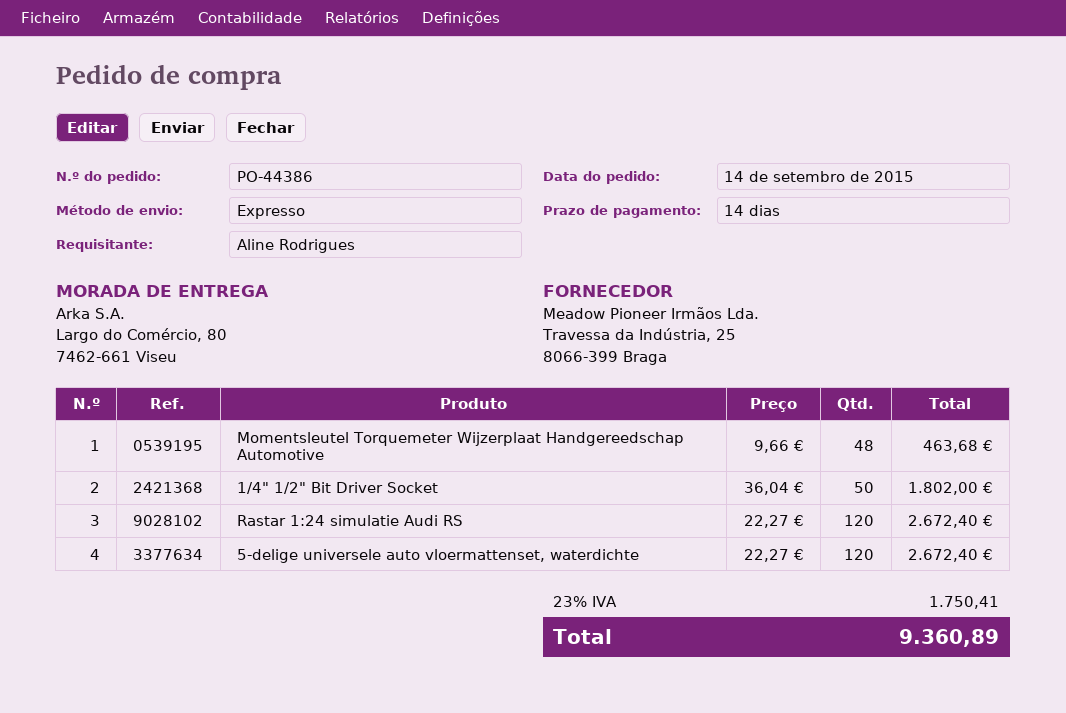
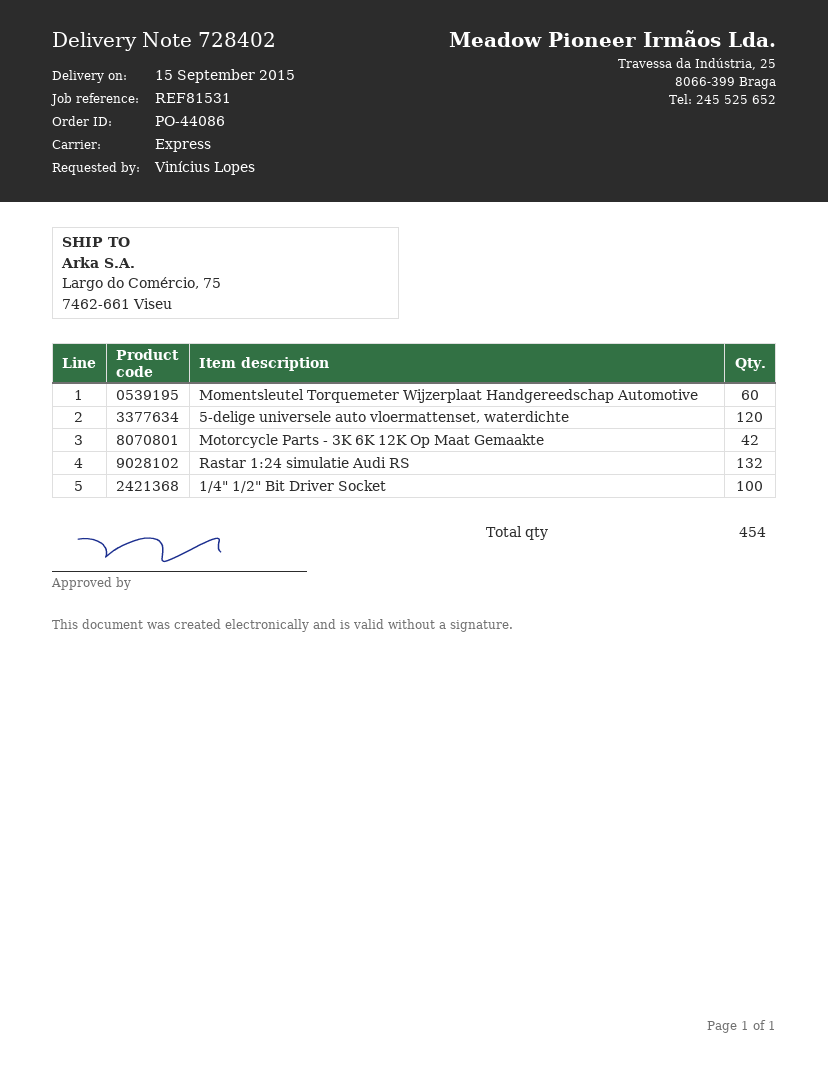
order number: PO-44386 -> PO-44086
ordered by: Aline Rodrigues -> Vinícius Lopes
ship to: Largo do Comércio, 80, 7462-661 Viseu -> Largo do Comércio, 75, 7462-661 Viseu
Momentsleutel Torquemeter Wijzerplaat Handgereedschap Automotive: 48 -> 60
1/4" 1/2" Bit Driver Socket: 50 -> 100
Rastar 1:24 simulatie Audi RS: 120 -> 132
Motorcycle Parts - 3K 6K 12K Op Maat Gemaakte: none -> 42

